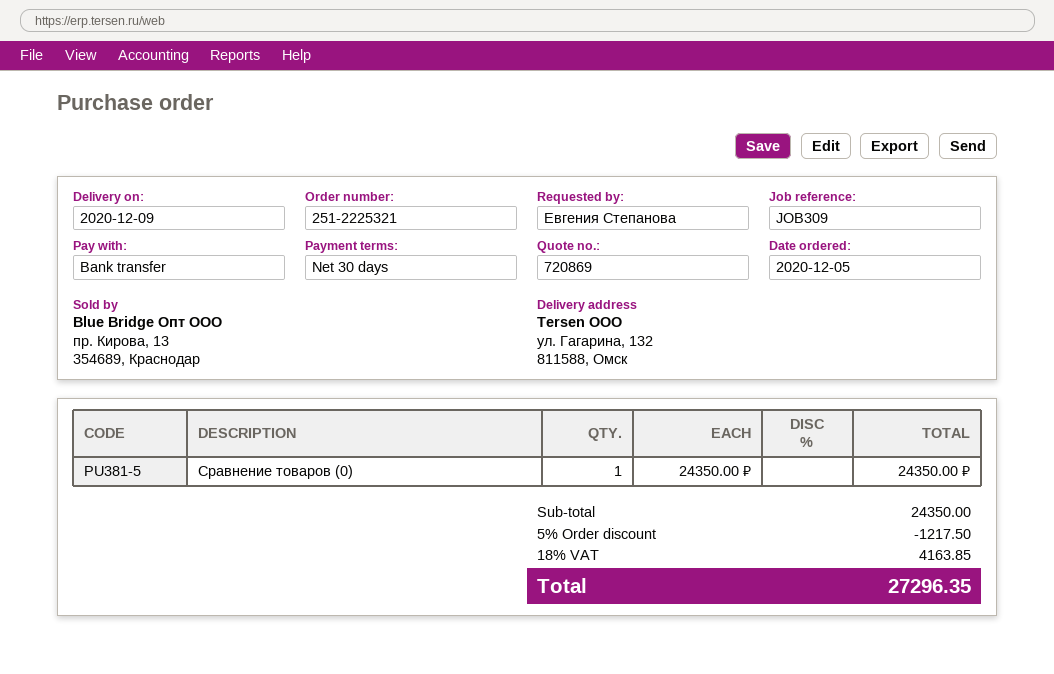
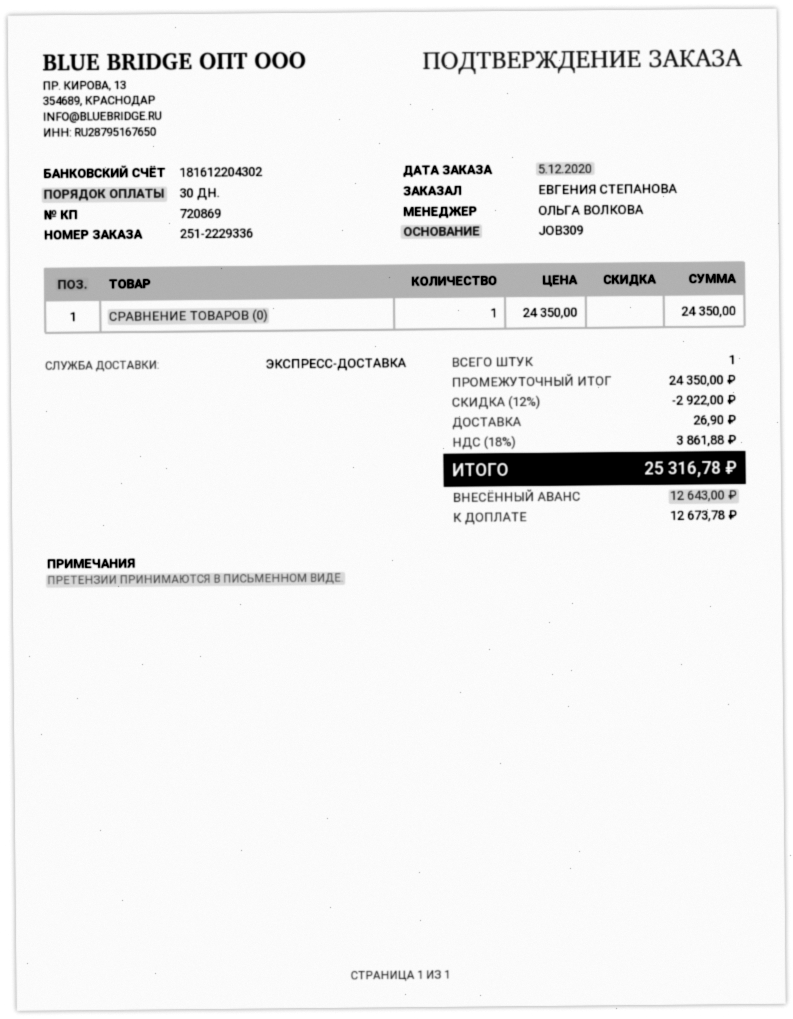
order number: 251-2225321 -> 251-2229336
discount: 5% = 1217.50 -> 12% = 2922.00
shipping: none -> 26.90
tax: 18% = 4163.85 -> 18% = 3861.88
total: 27296.35 -> 25316.78

